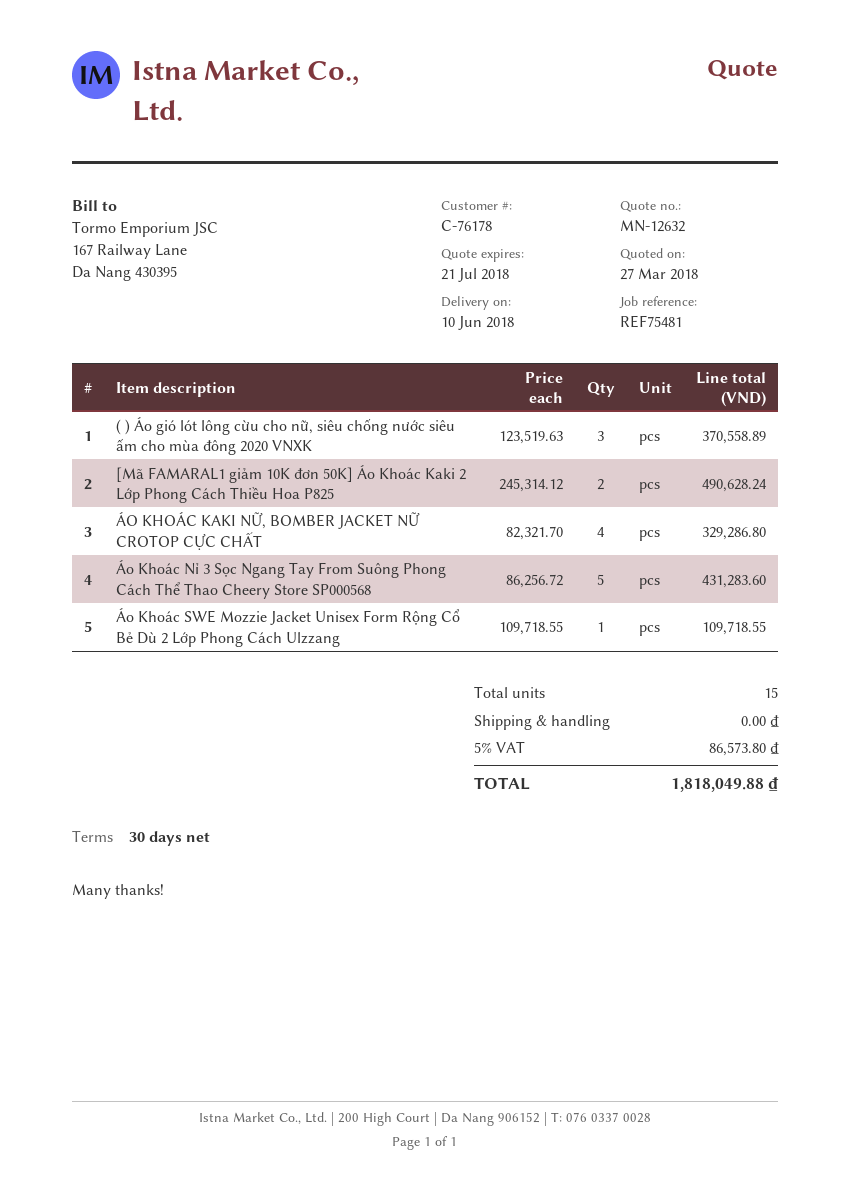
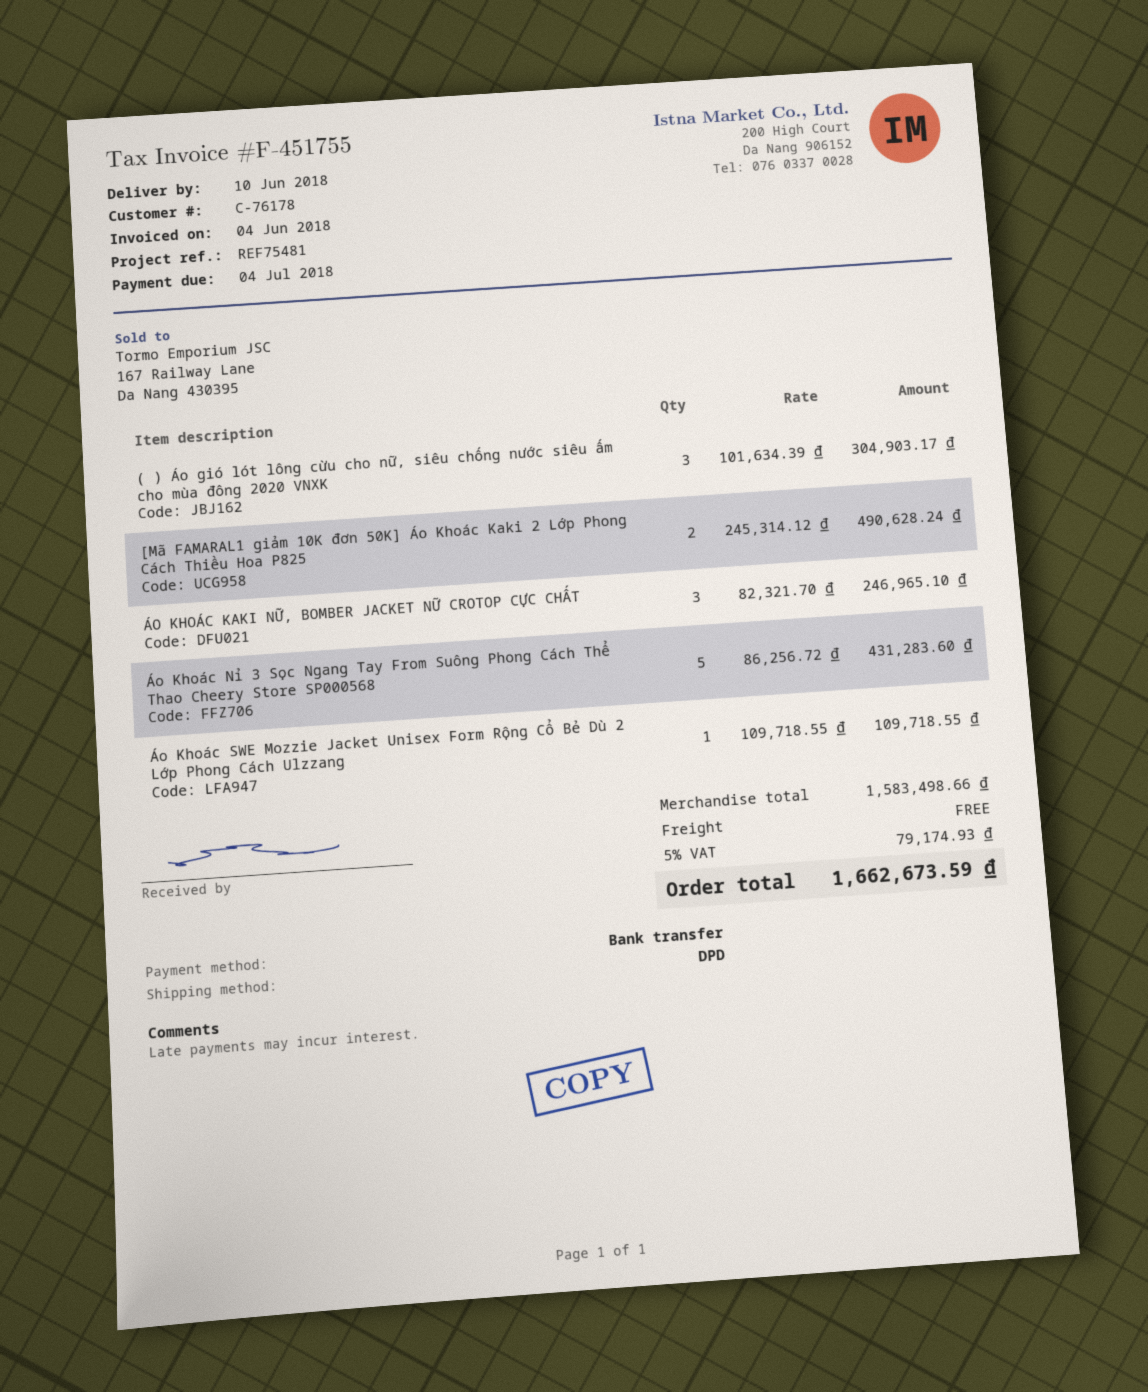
( ) Áo gió lót lông cừu cho nữ, siêu chống nước siêu ấm cho mùa đông 2020 VNXK: 3 x 123519.63 = 370558.89 -> 3 x 101634.39 = 304903.17
ÁO KHOÁC KAKI NỮ, BOMBER JACKET NỮ CROTOP CỰC CHẤT: 4 x 82321.70 = 329286.80 -> 3 x 82321.70 = 246965.10
tax: 5% = 86573.80 -> 5% = 79174.93
total: 1818049.88 -> 1662673.59

